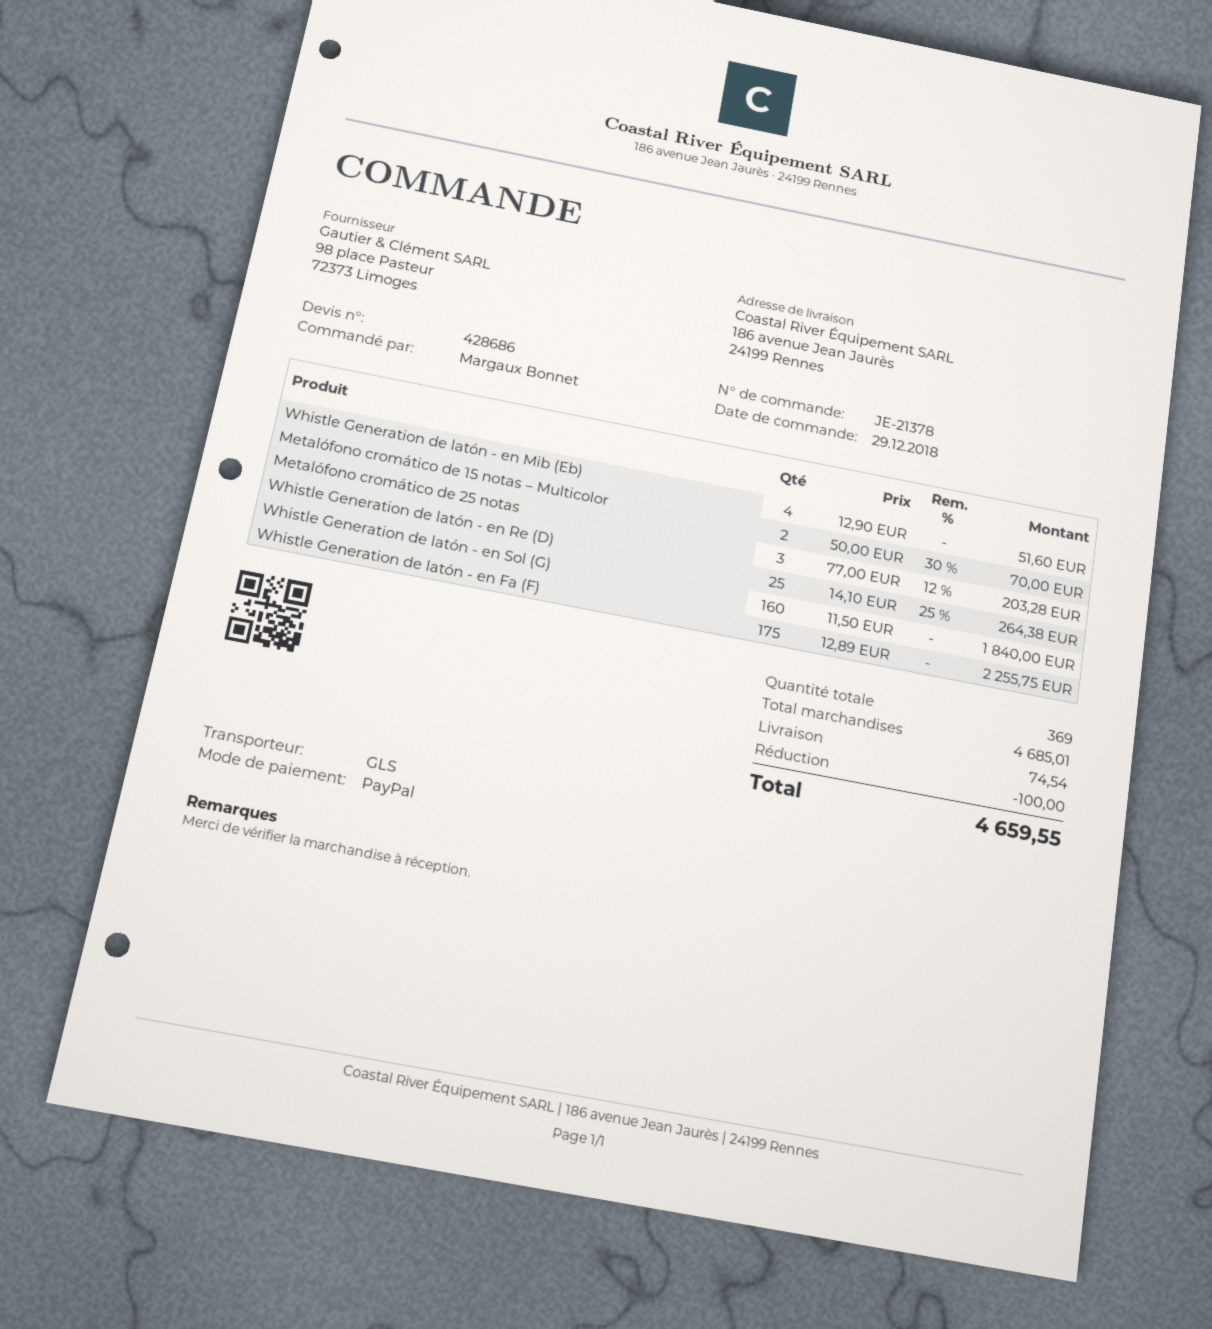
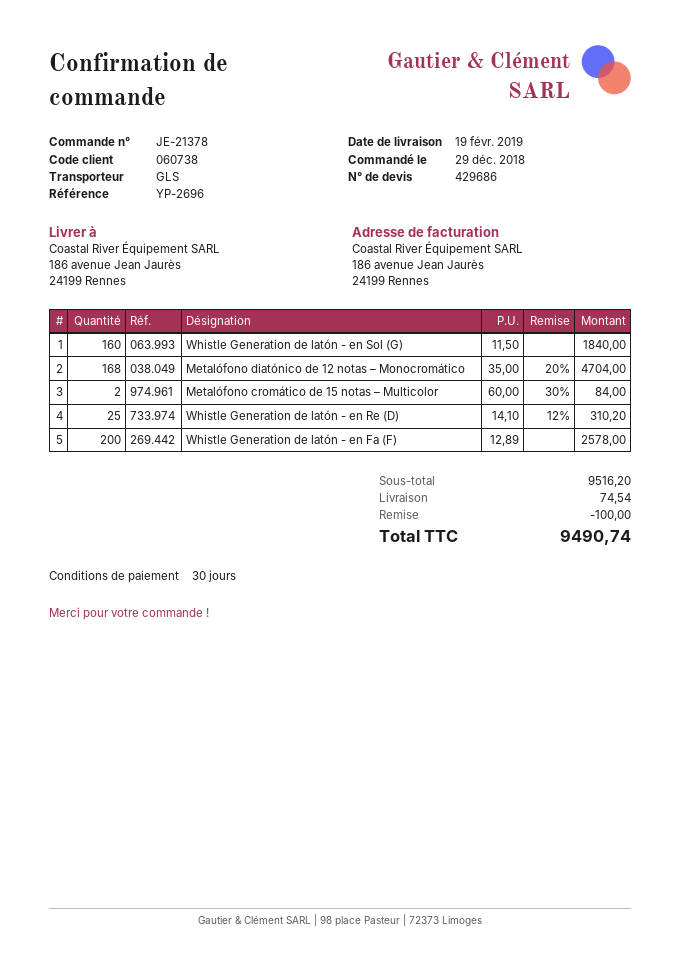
quote number: 428686 -> 429686
Whistle Generation de latón - en Mib (Eb): 4 x 12.90 = 51.60 -> none
Metalófono cromático de 15 notas – Multicolor: 2 x 50.00 - 30% = 70.00 -> 2 x 60.00 - 30% = 84.00
Metalófono cromático de 25 notas: 3 x 77.00 - 12% = 203.28 -> none
Whistle Generation de latón - en Re (D): 25 x 14.10 - 25% = 264.38 -> 25 x 14.10 - 12% = 310.20
Whistle Generation de latón - en Fa (F): 175 x 12.89 = 2255.75 -> 200 x 12.89 = 2578.00
Metalófono diatónico de 12 notas – Monocromático: none -> 168 x 35.00 - 20% = 4704.00
subtotal: 4685.01 -> 9516.20
total: 4659.55 -> 9490.74

